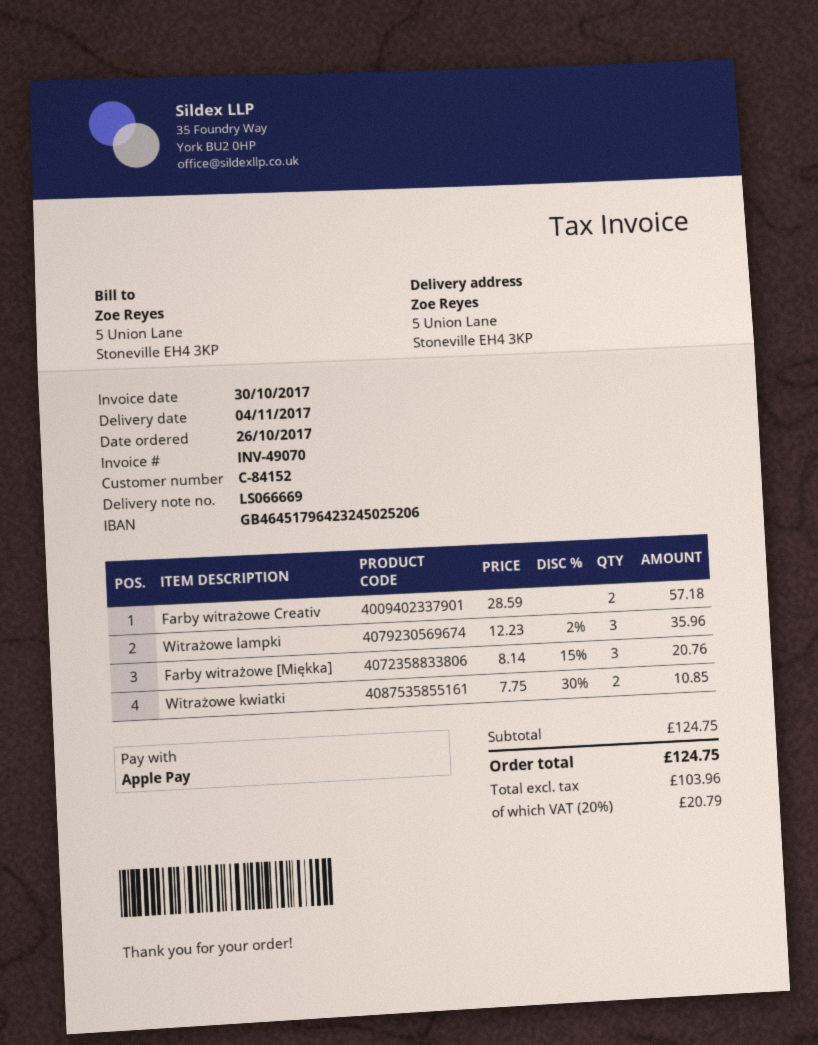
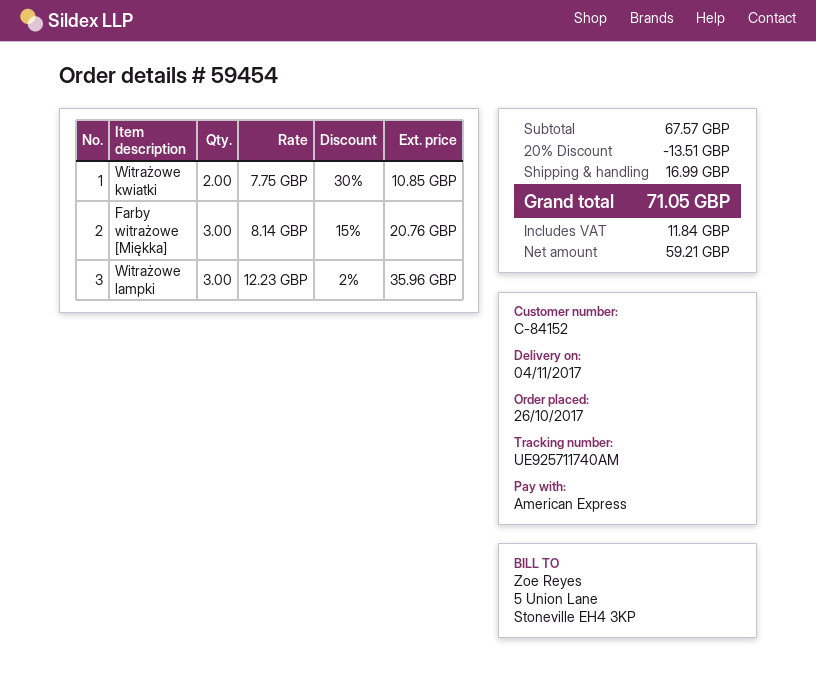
payment method: Apple Pay -> American Express
Farby witrażowe Creativ: 2 x 28.59 = 57.18 -> none
subtotal: 124.75 -> 67.57
discount: none -> 20% = 13.51
shipping: none -> 16.99
net: 103.96 -> 59.21
tax: 20.79 -> 11.84
total: 124.75 -> 71.05

